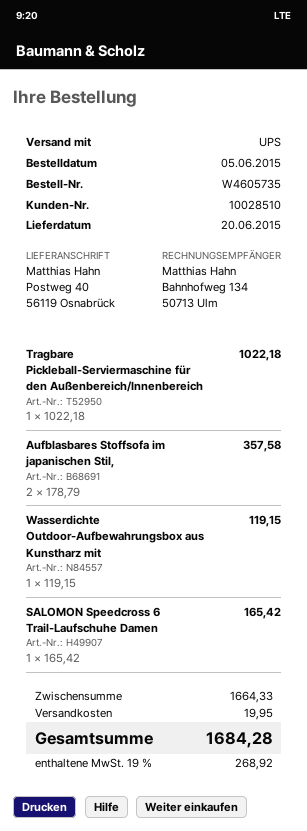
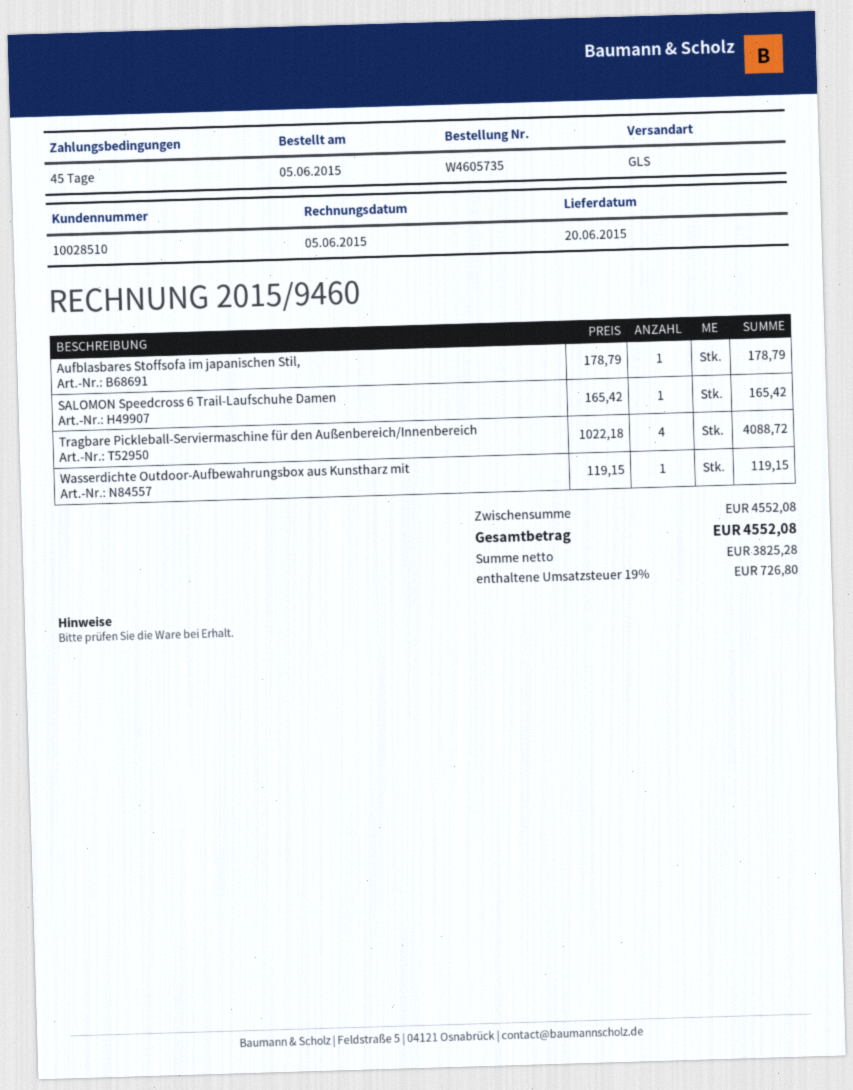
shipping method: UPS -> GLS
Tragbare Pickleball-Serviermaschine für den Außenbereich/Innenbereich: 1 x 1022.18 = 1022.18 -> 4 x 1022.18 = 4088.72
Aufblasbares Stoffsofa im japanischen Stil,: 2 x 178.79 = 357.58 -> 1 x 178.79 = 178.79
subtotal: 1664.33 -> 4552.08
shipping: 19.95 -> none
tax: 19% = 268.92 -> 19% = 726.80
total: 1684.28 -> 4552.08

